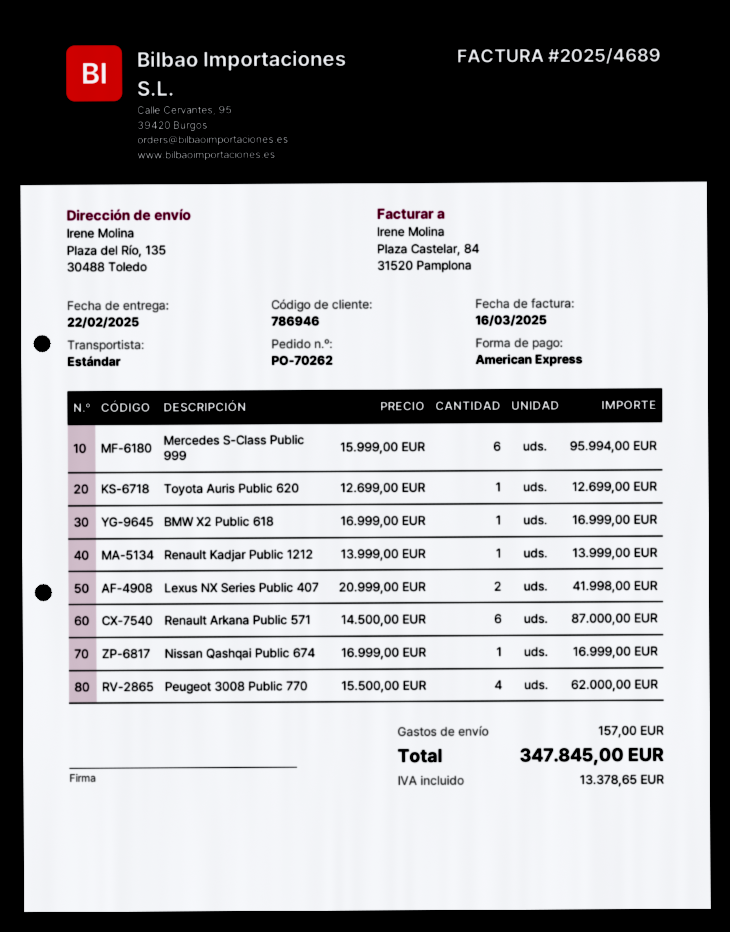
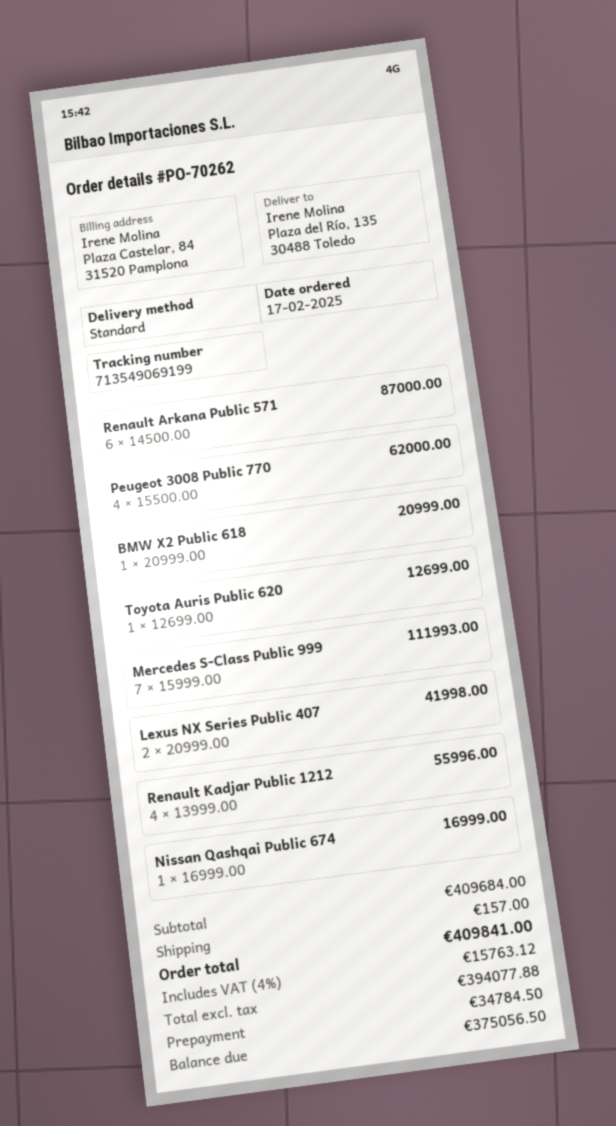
Mercedes S-Class Public 999: 6 x 15999.00 = 95994.00 -> 7 x 15999.00 = 111993.00
BMW X2 Public 618: 1 x 16999.00 = 16999.00 -> 1 x 20999.00 = 20999.00
Renault Kadjar Public 1212: 1 x 13999.00 = 13999.00 -> 4 x 13999.00 = 55996.00
tax: 13378.65 -> 15763.12
total: 347845.00 -> 409841.00

